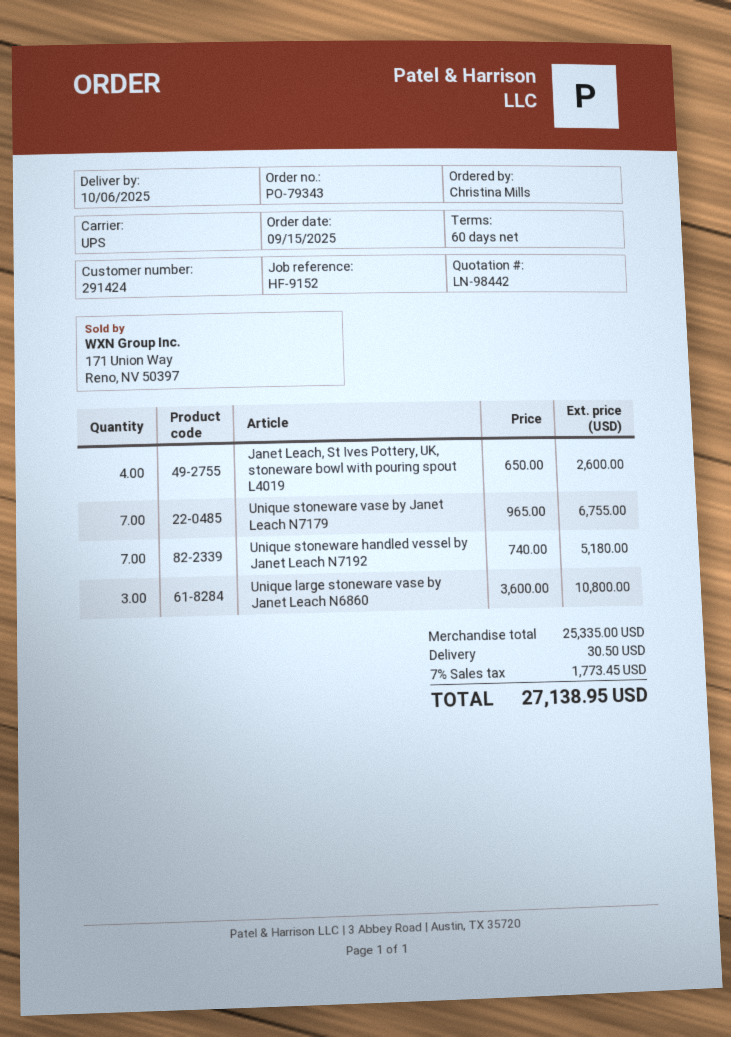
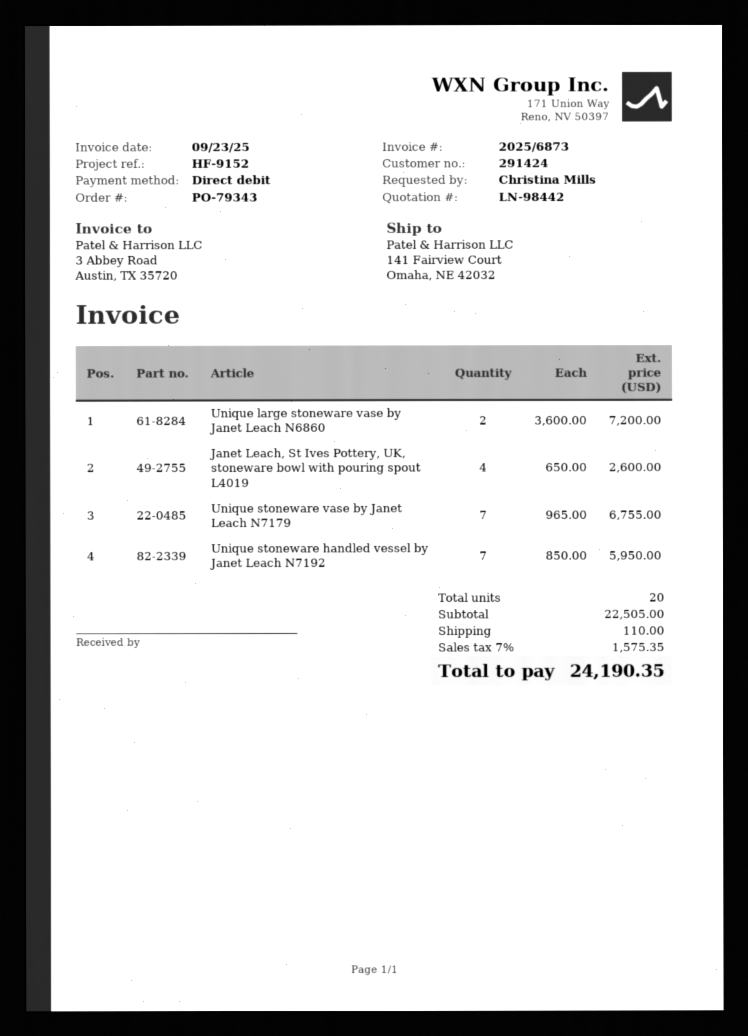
Unique stoneware handled vessel by Janet Leach N7192: 7 x 740.00 = 5180.00 -> 7 x 850.00 = 5950.00
Unique large stoneware vase by Janet Leach N6860: 3 x 3600.00 = 10800.00 -> 2 x 3600.00 = 7200.00
subtotal: 25335.00 -> 22505.00
shipping: 30.50 -> 110.00
tax: 7% = 1773.45 -> 7% = 1575.35
total: 27138.95 -> 24190.35

